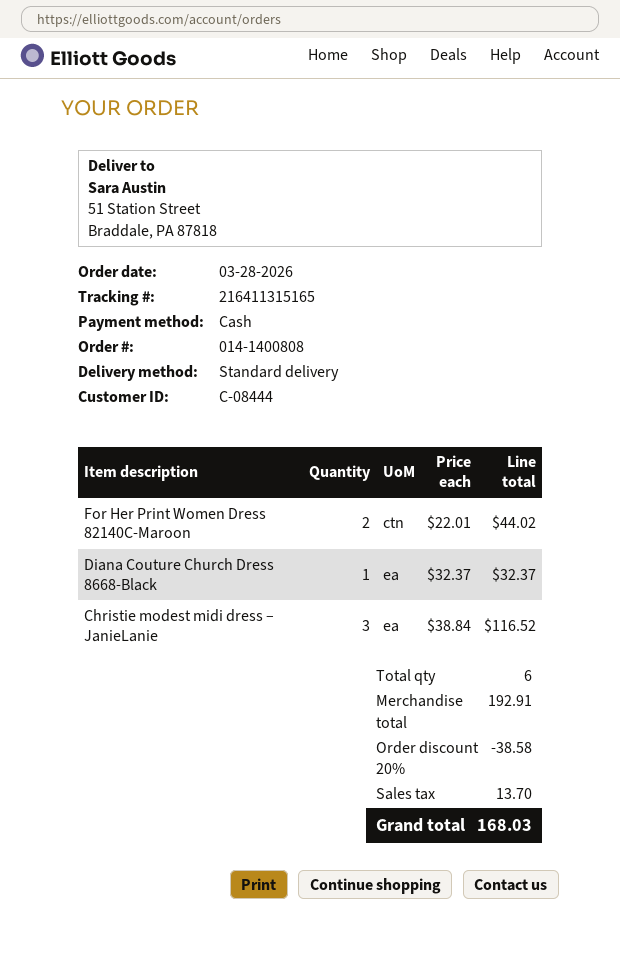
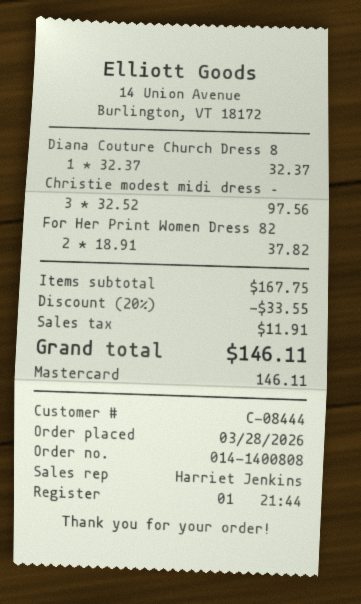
payment method: cash -> Mastercard
For Her Print Women Dress 82140C-Maroon: 2 x 22.01 = 44.02 -> 2 x 18.91 = 37.82
Christie modest midi dress – JanieLanie: 3 x 38.84 = 116.52 -> 3 x 32.52 = 97.56
subtotal: 192.91 -> 167.75
discount: 20% = 38.58 -> 20% = 33.55
tax: 13.70 -> 11.91
total: 168.03 -> 146.11

